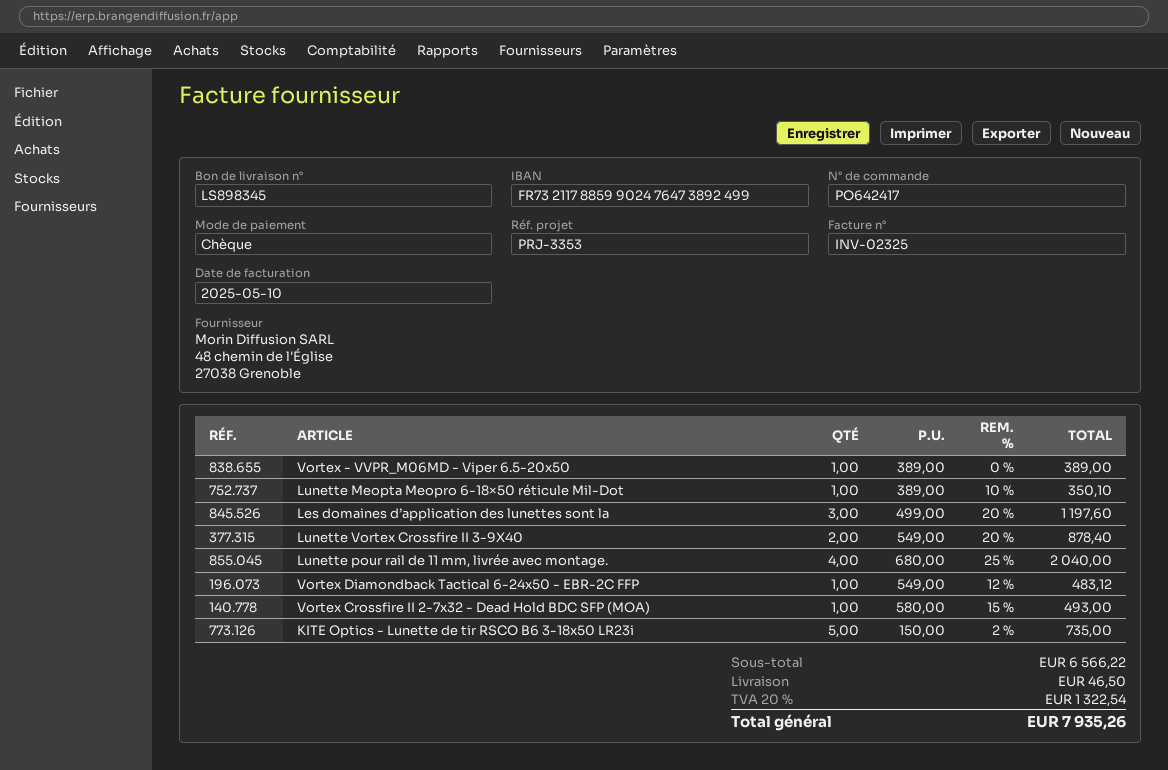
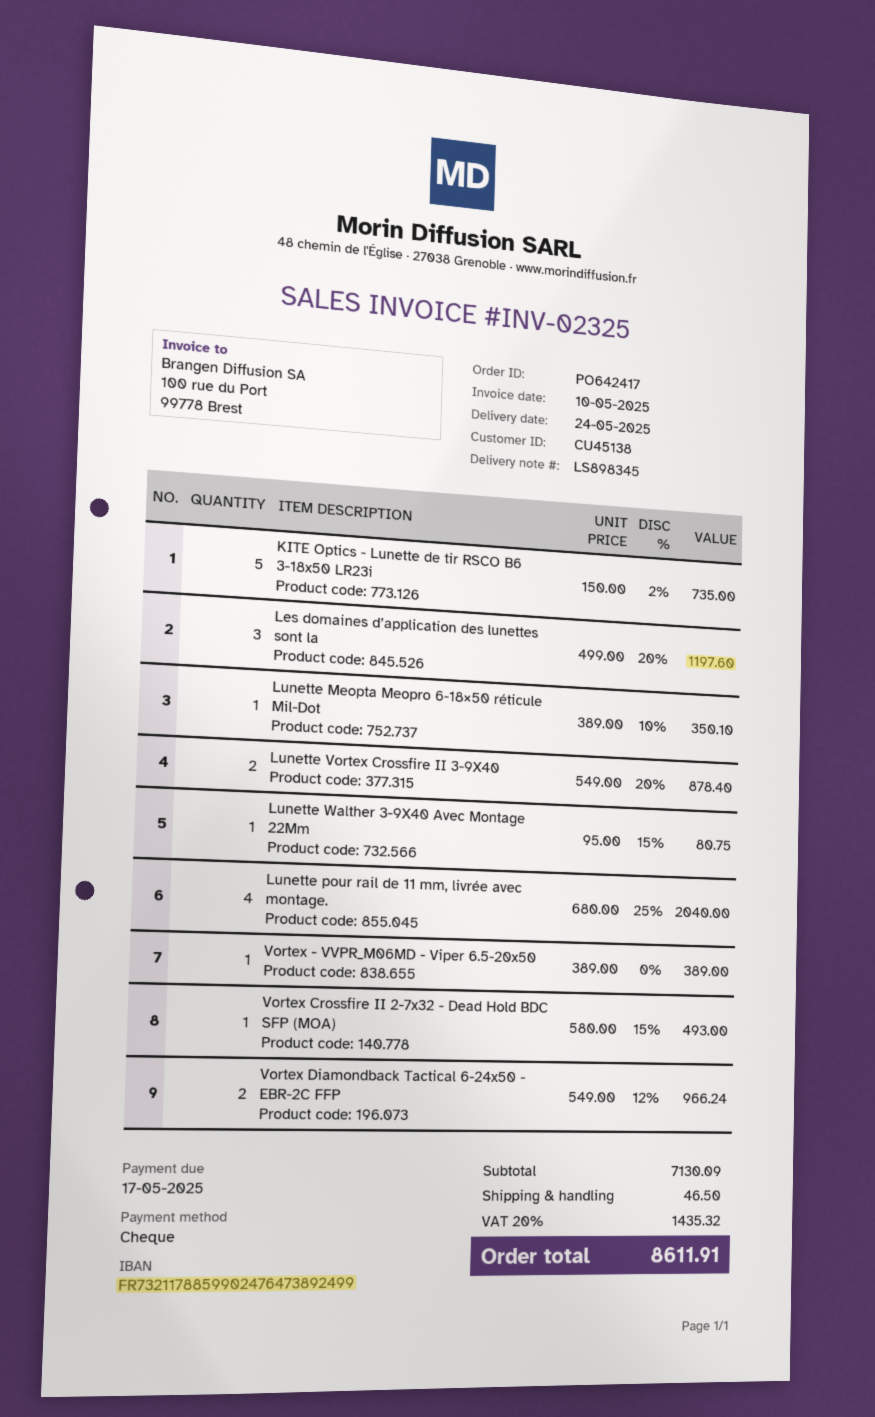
Vortex Diamondback Tactical 6-24x50 - EBR-2C FFP: 1 x 549.00 - 12% = 483.12 -> 2 x 549.00 - 12% = 966.24
Lunette Walther 3-9X40 Avec Montage 22Mm: none -> 1 x 95.00 - 15% = 80.75
subtotal: 6566.22 -> 7130.09
tax: 20% = 1322.54 -> 20% = 1435.32
total: 7935.26 -> 8611.91

